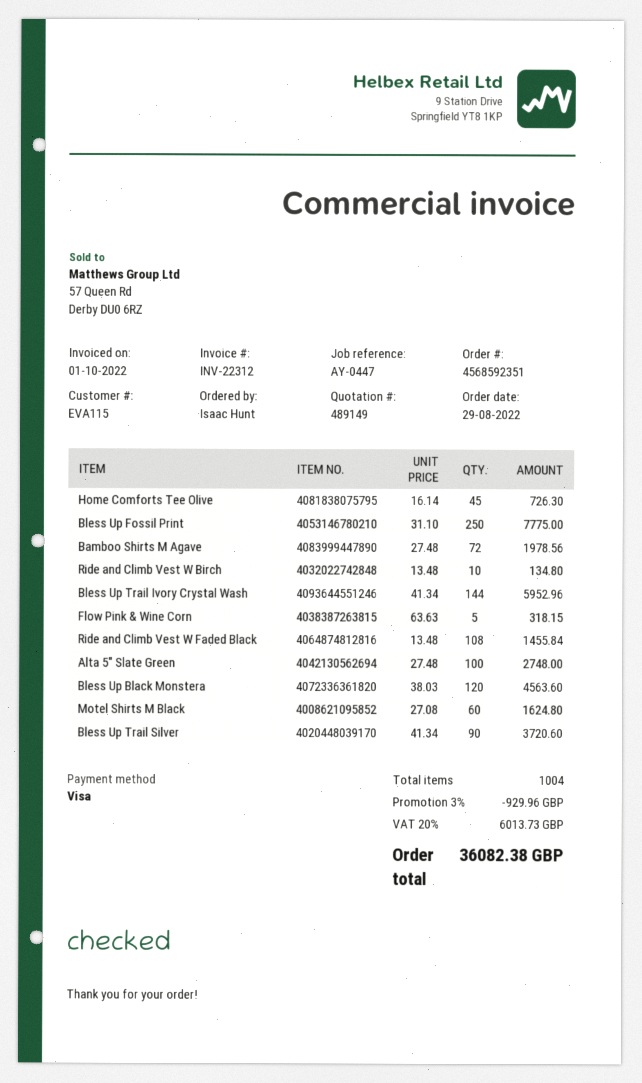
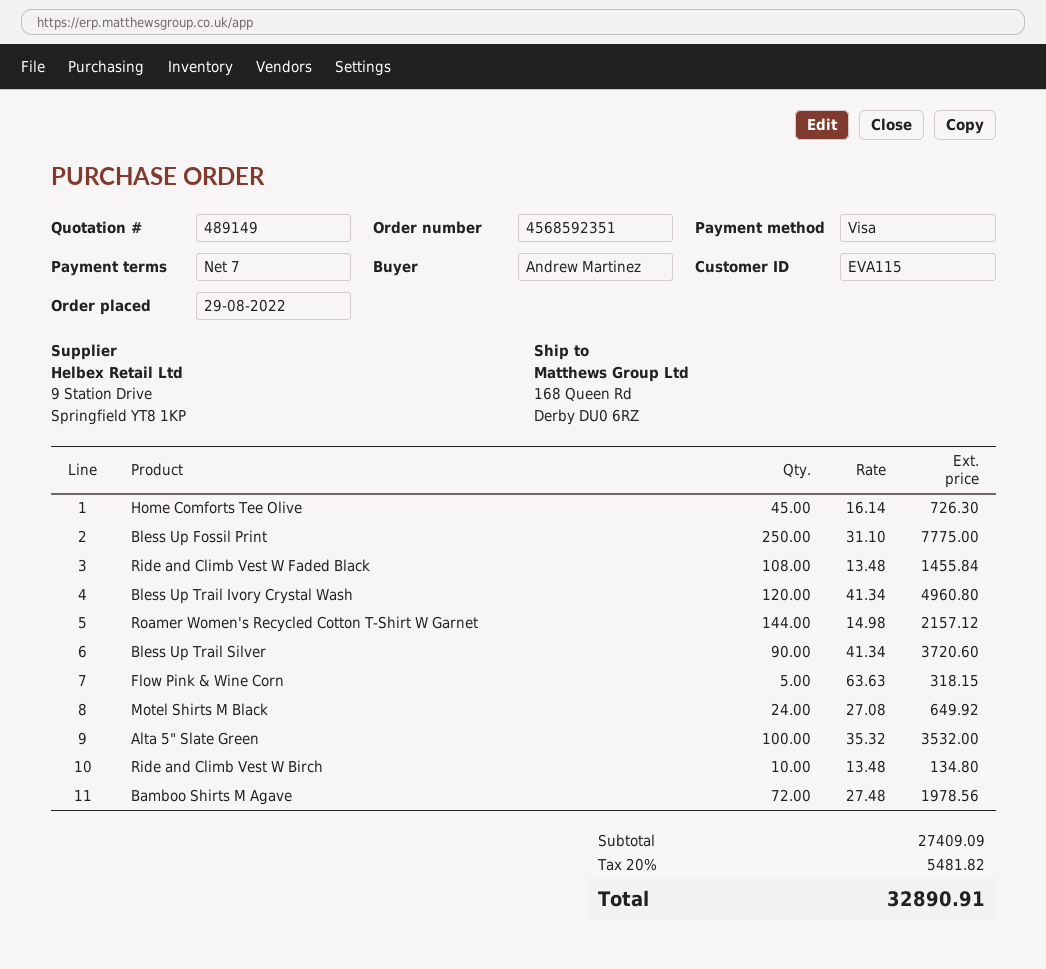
ordered by: Isaac Hunt -> Andrew Martinez
Bless Up Trail Ivory Crystal Wash: 144 x 41.34 = 5952.96 -> 120 x 41.34 = 4960.80
Alta 5" Slate Green: 100 x 27.48 = 2748.00 -> 100 x 35.32 = 3532.00
Bless Up Black Monstera: 120 x 38.03 = 4563.60 -> none
Motel Shirts M Black: 60 x 27.08 = 1624.80 -> 24 x 27.08 = 649.92
Roamer Women's Recycled Cotton T-Shirt W Garnet: none -> 144 x 14.98 = 2157.12
discount: 3% = 929.96 -> none
tax: 20% = 6013.73 -> 20% = 5481.82
total: 36082.38 -> 32890.91

